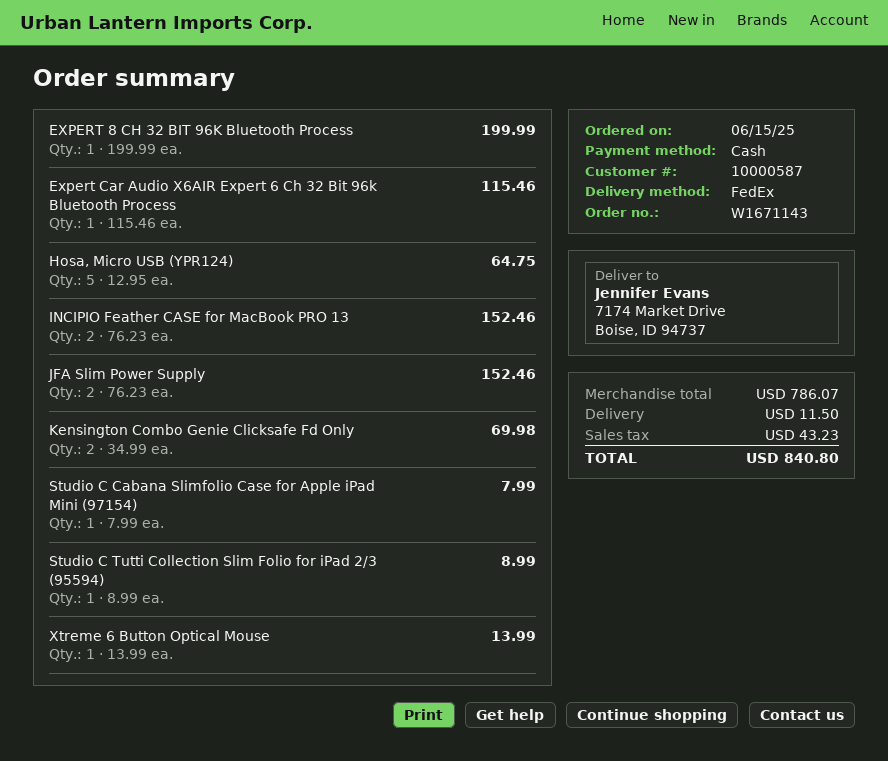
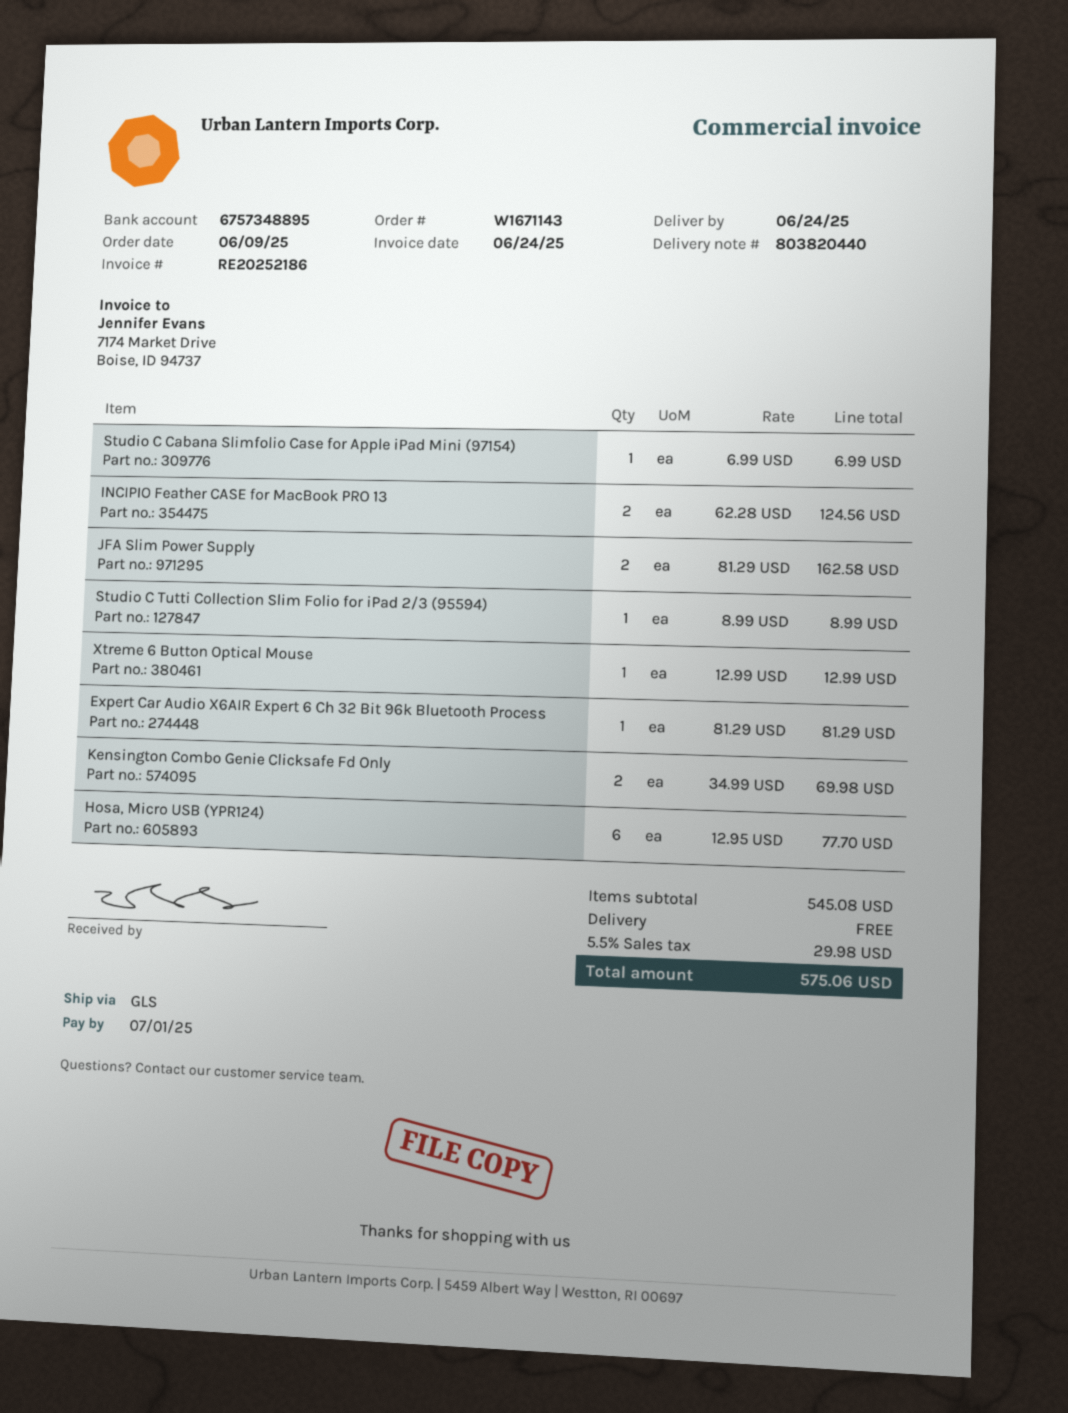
order date: 2025-06-15 -> 2025-06-09
shipping method: FedEx -> GLS
EXPERT 8 CH 32 BIT 96K Bluetooth Process: 1 x 199.99 = 199.99 -> none
Expert Car Audio X6AIR Expert 6 Ch 32 Bit 96k Bluetooth Process: 1 x 115.46 = 115.46 -> 1 x 81.29 = 81.29
Hosa, Micro USB (YPR124): 5 x 12.95 = 64.75 -> 6 x 12.95 = 77.70
INCIPIO Feather CASE for MacBook PRO 13: 2 x 76.23 = 152.46 -> 2 x 62.28 = 124.56
JFA Slim Power Supply: 2 x 76.23 = 152.46 -> 2 x 81.29 = 162.58
Studio C Cabana Slimfolio Case for Apple iPad Mini (97154): 1 x 7.99 = 7.99 -> 1 x 6.99 = 6.99
Xtreme 6 Button Optical Mouse: 1 x 13.99 = 13.99 -> 1 x 12.99 = 12.99
subtotal: 786.07 -> 545.08
shipping: 11.50 -> 0.00
tax: 43.23 -> 29.98
total: 840.80 -> 575.06

